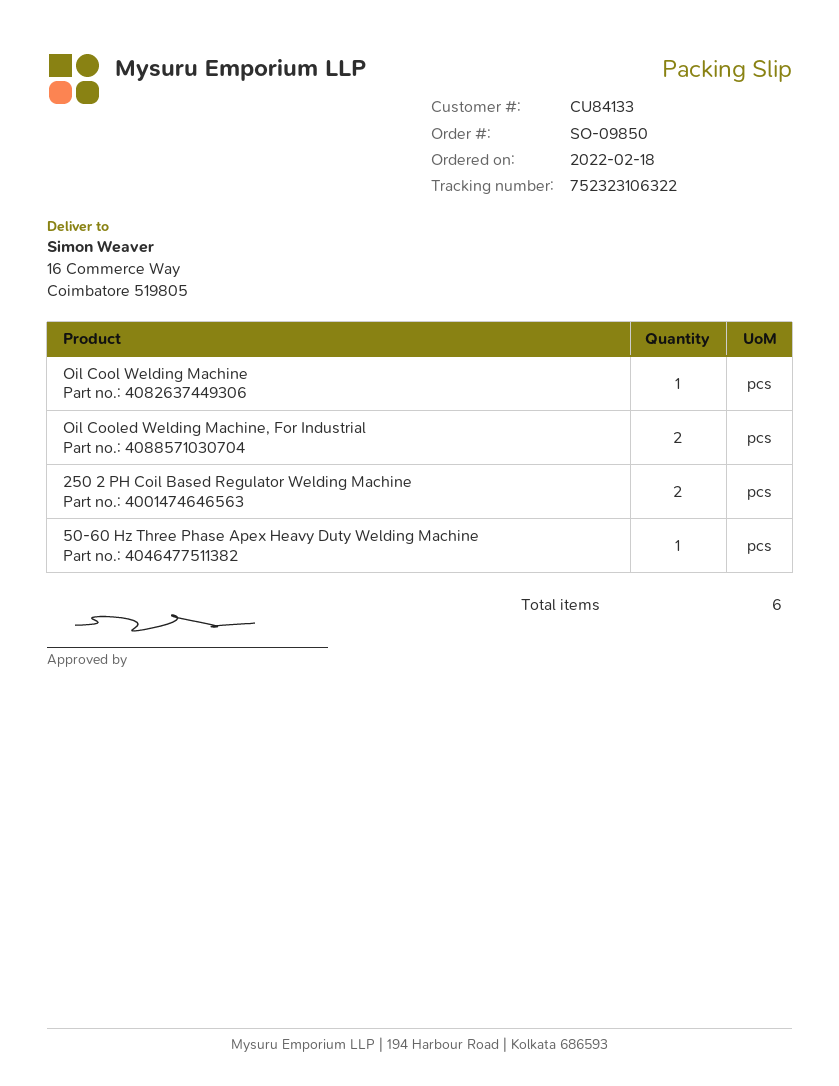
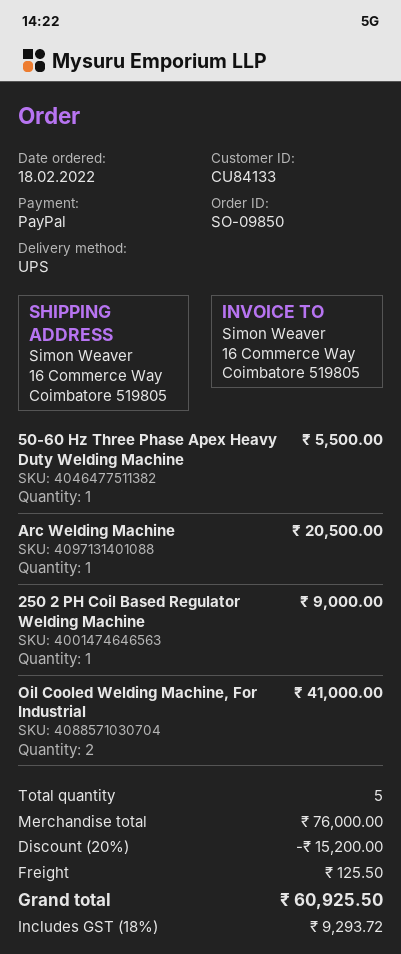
Oil Cool Welding Machine: 1 -> none
250 2 PH Coil Based Regulator Welding Machine: 2 -> 1
Arc Welding Machine: none -> 1
total quantity: 6 -> 5

